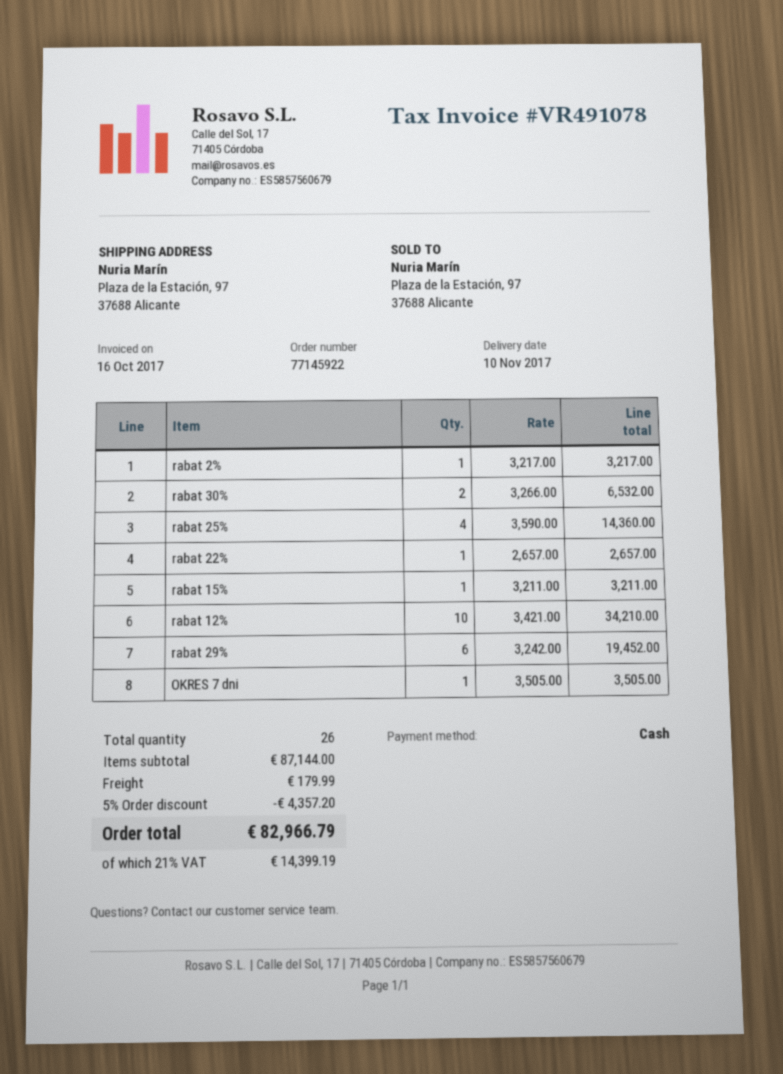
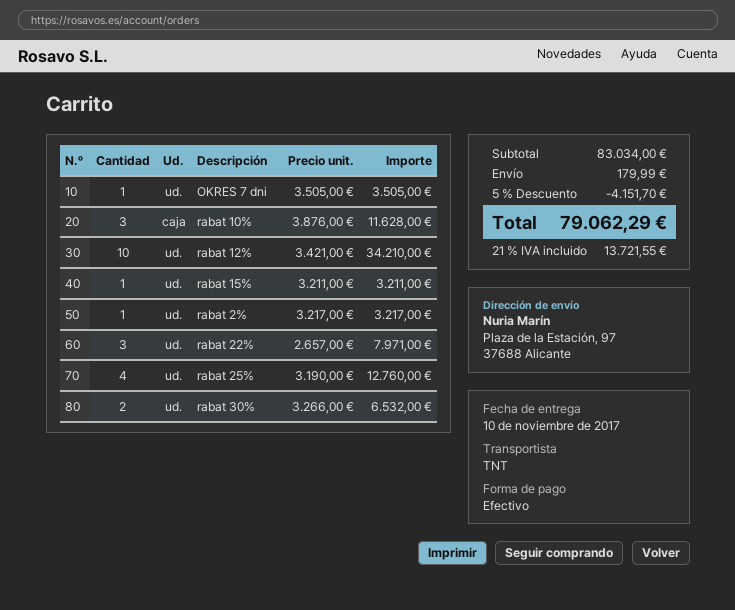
rabat 25%: 4 x 3590.00 = 14360.00 -> 4 x 3190.00 = 12760.00
rabat 22%: 1 x 2657.00 = 2657.00 -> 3 x 2657.00 = 7971.00
rabat 29%: 6 x 3242.00 = 19452.00 -> none
rabat 10%: none -> 3 x 3876.00 = 11628.00
subtotal: 87144.00 -> 83034.00
discount: 5% = 4357.20 -> 5% = 4151.70
tax: 21% = 14399.19 -> 21% = 13721.55
total: 82966.79 -> 79062.29

